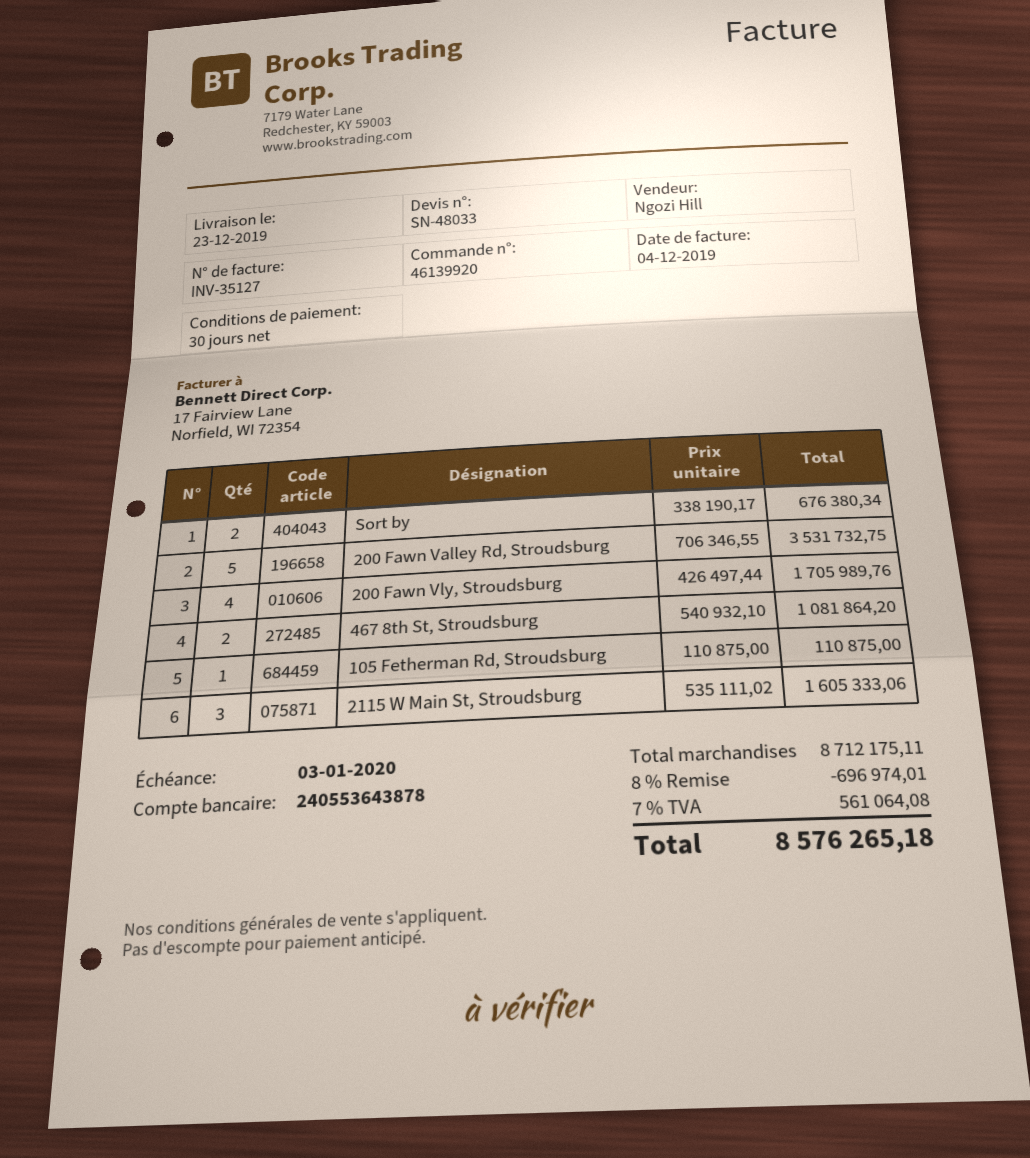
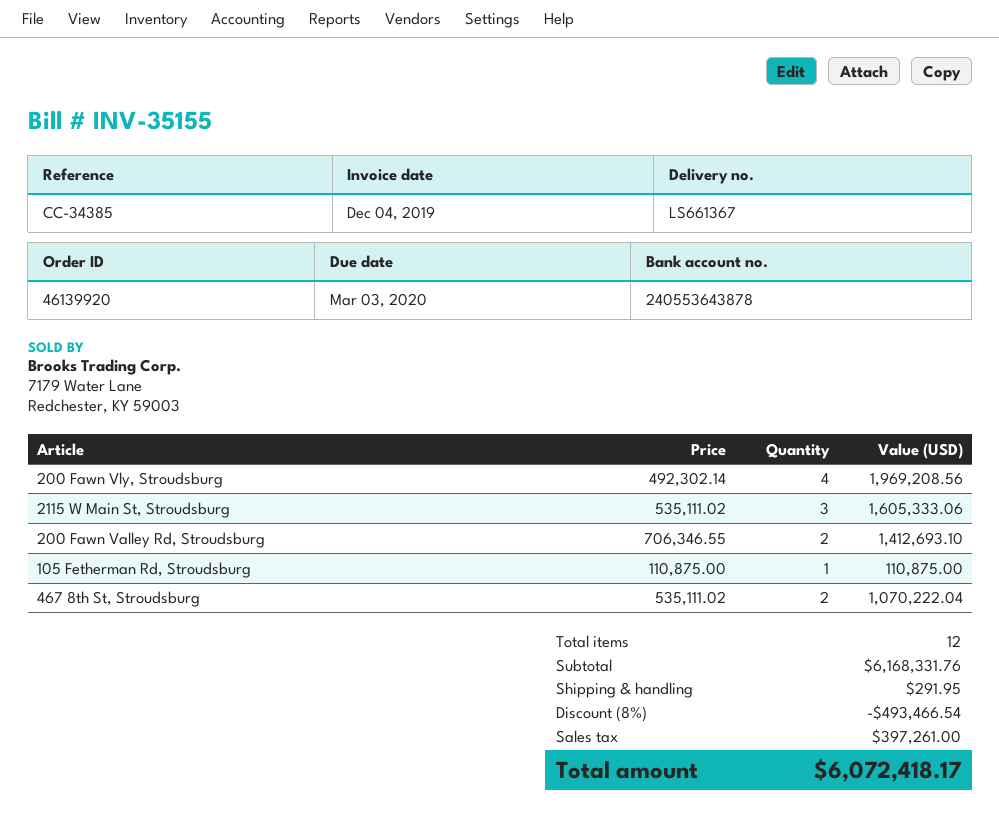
invoice number: INV-35127 -> INV-35155
due date: 2020-01-03 -> 2020-03-03
Sort by: 2 x 338190.17 = 676380.34 -> none
200 Fawn Valley Rd, Stroudsburg: 5 x 706346.55 = 3531732.75 -> 2 x 706346.55 = 1412693.10
200 Fawn Vly, Stroudsburg: 4 x 426497.44 = 1705989.76 -> 4 x 492302.14 = 1969208.56
467 8th St, Stroudsburg: 2 x 540932.10 = 1081864.20 -> 2 x 535111.02 = 1070222.04
subtotal: 8712175.11 -> 6168331.76
discount: 8% = 696974.01 -> 8% = 493466.54
shipping: none -> 291.95
tax: 561064.08 -> 397261.00
total: 8576265.18 -> 6072418.17

